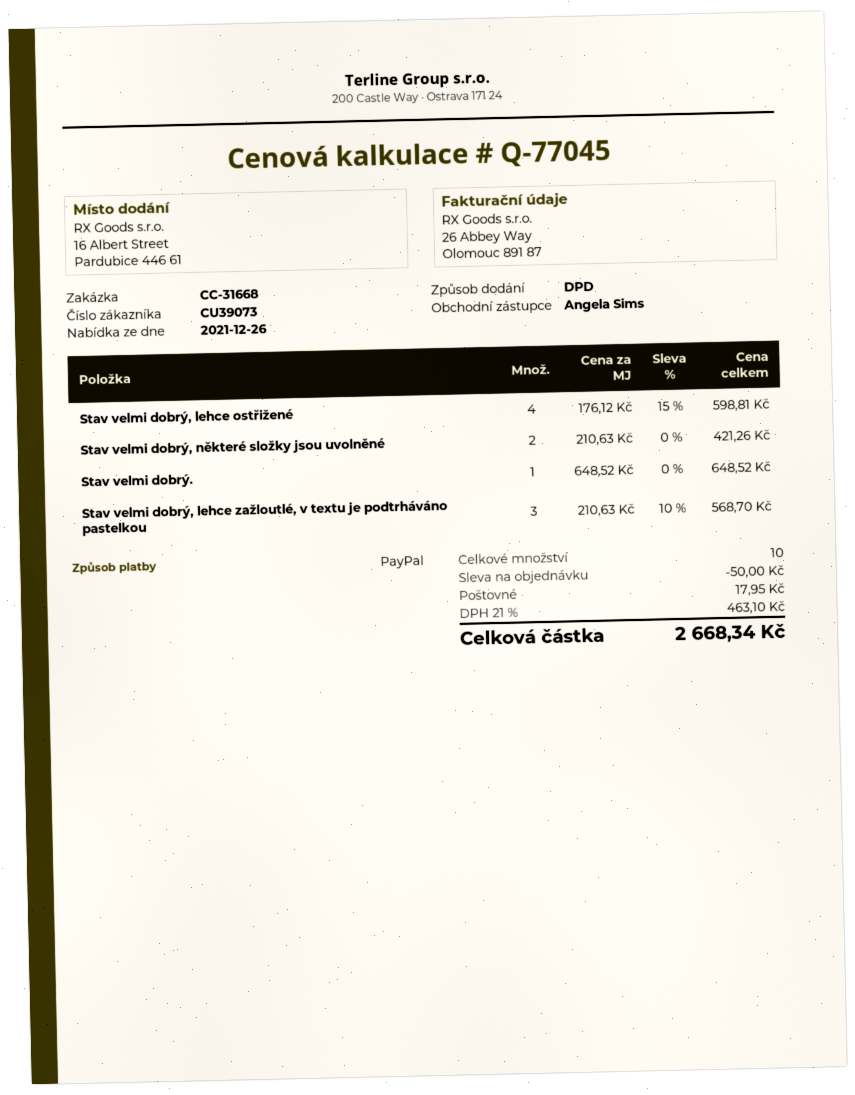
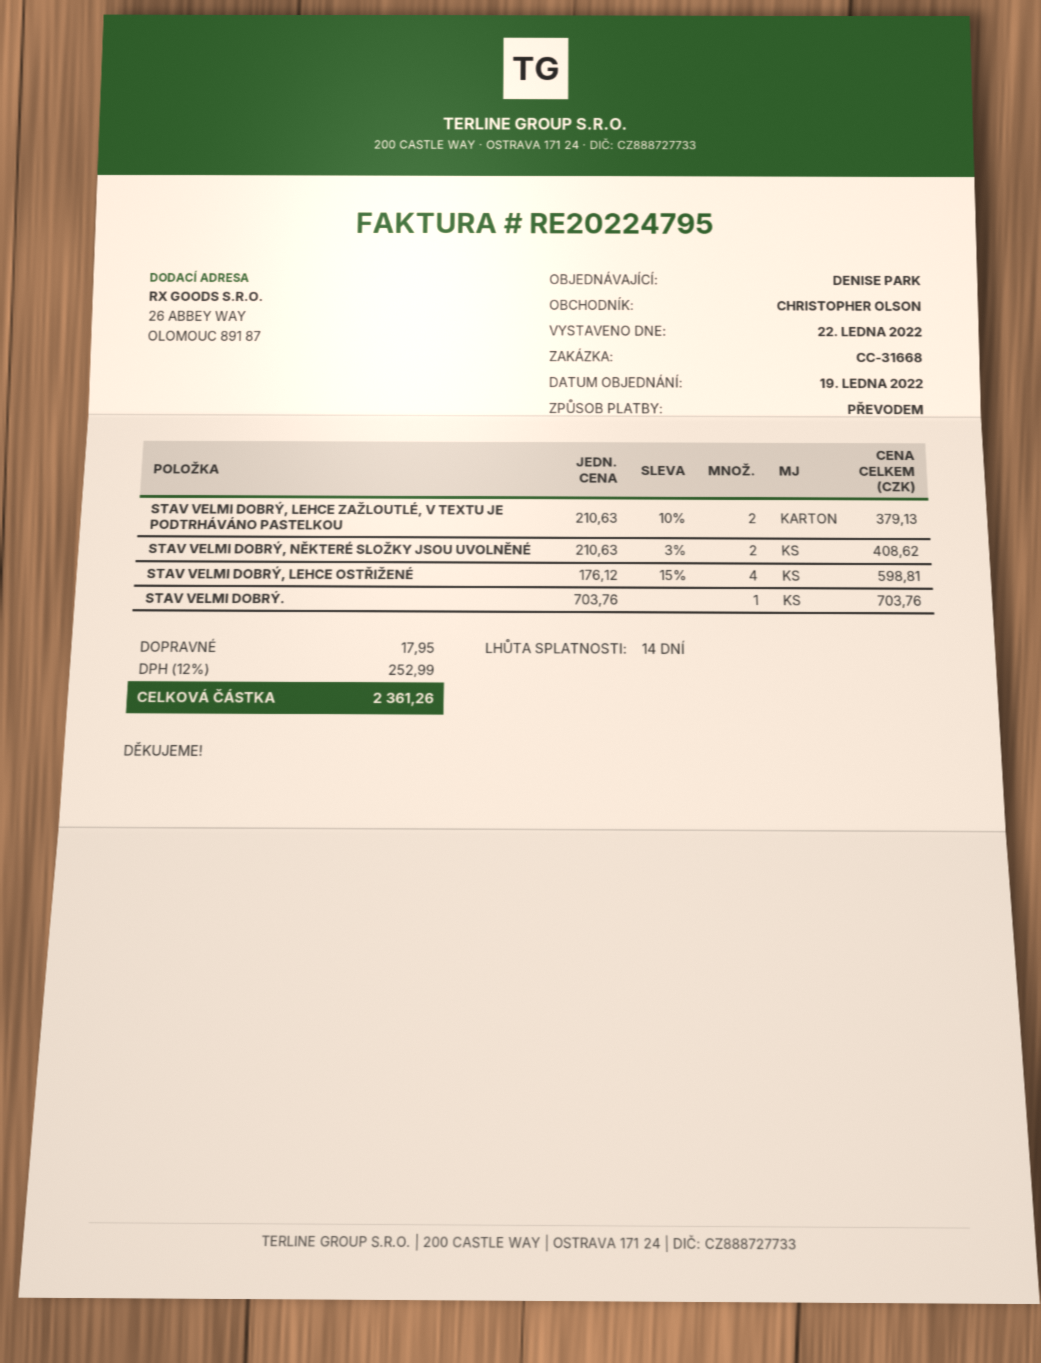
sales rep: Angela Sims -> CHRISTOPHER OLSON
payment method: PayPal -> bank transfer
ship to: 16 Albert Street, Pardubice 446 61 -> 26 ABBEY WAY, OLOMOUC 891 87
Stav velmi dobrý, některé složky jsou uvolněné: 2 x 210.63 = 421.26 -> 2 x 210.63 - 3% = 408.62
Stav velmi dobrý.: 1 x 648.52 = 648.52 -> 1 x 703.76 = 703.76
Stav velmi dobrý, lehce zažloutlé, v textu je podtrháváno pastelkou: 3 x 210.63 - 10% = 568.70 -> 2 x 210.63 - 10% = 379.13
discount: 50.00 -> none
tax: 21% = 463.10 -> 12% = 252.99
total: 2668.34 -> 2361.26

